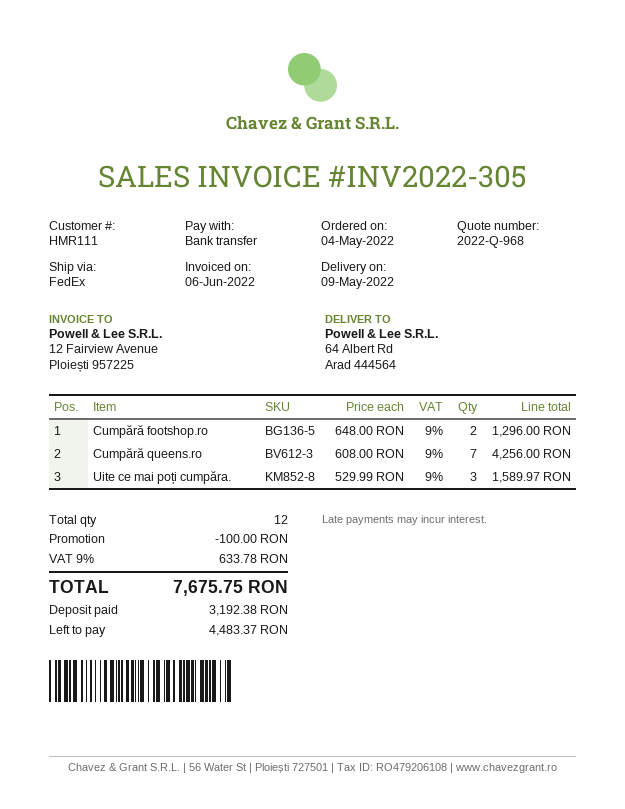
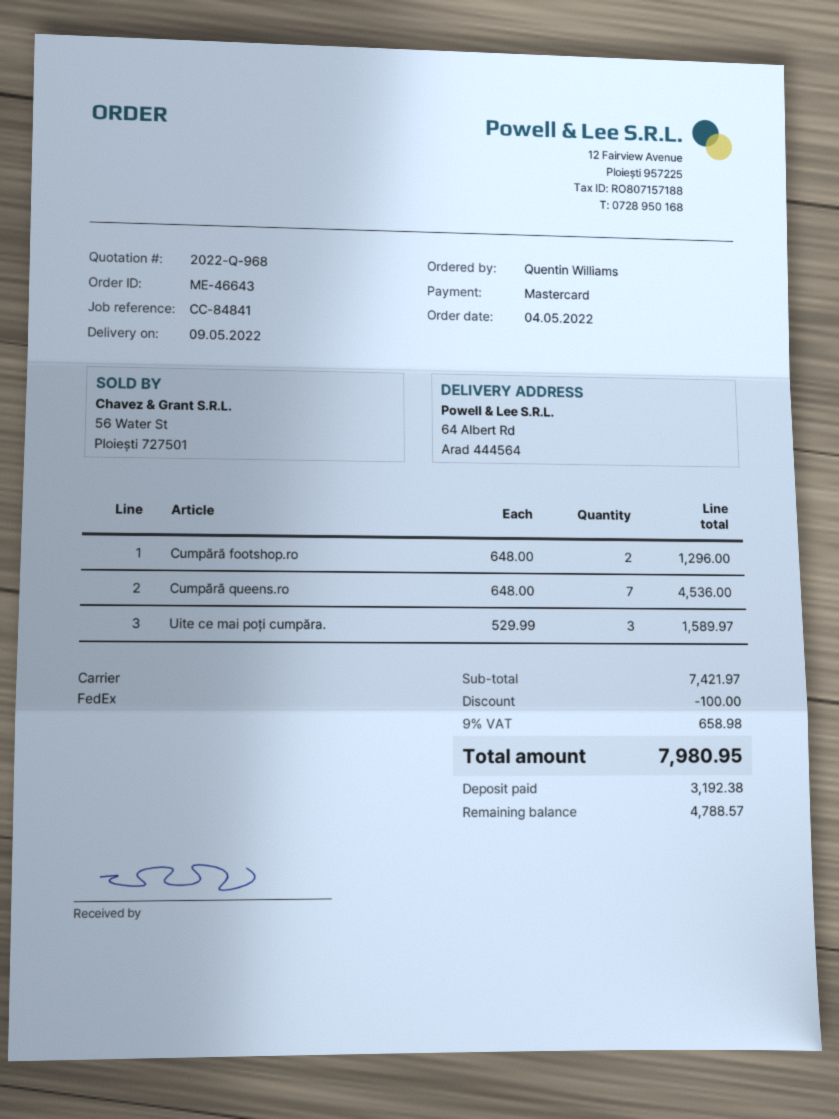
payment method: bank transfer -> Mastercard
Cumpără queens.ro: 7 x 608.00 = 4256.00 -> 7 x 648.00 = 4536.00
tax: 9% = 633.78 -> 9% = 658.98
total: 7675.75 -> 7980.95
balance: 4483.37 -> 4788.57

